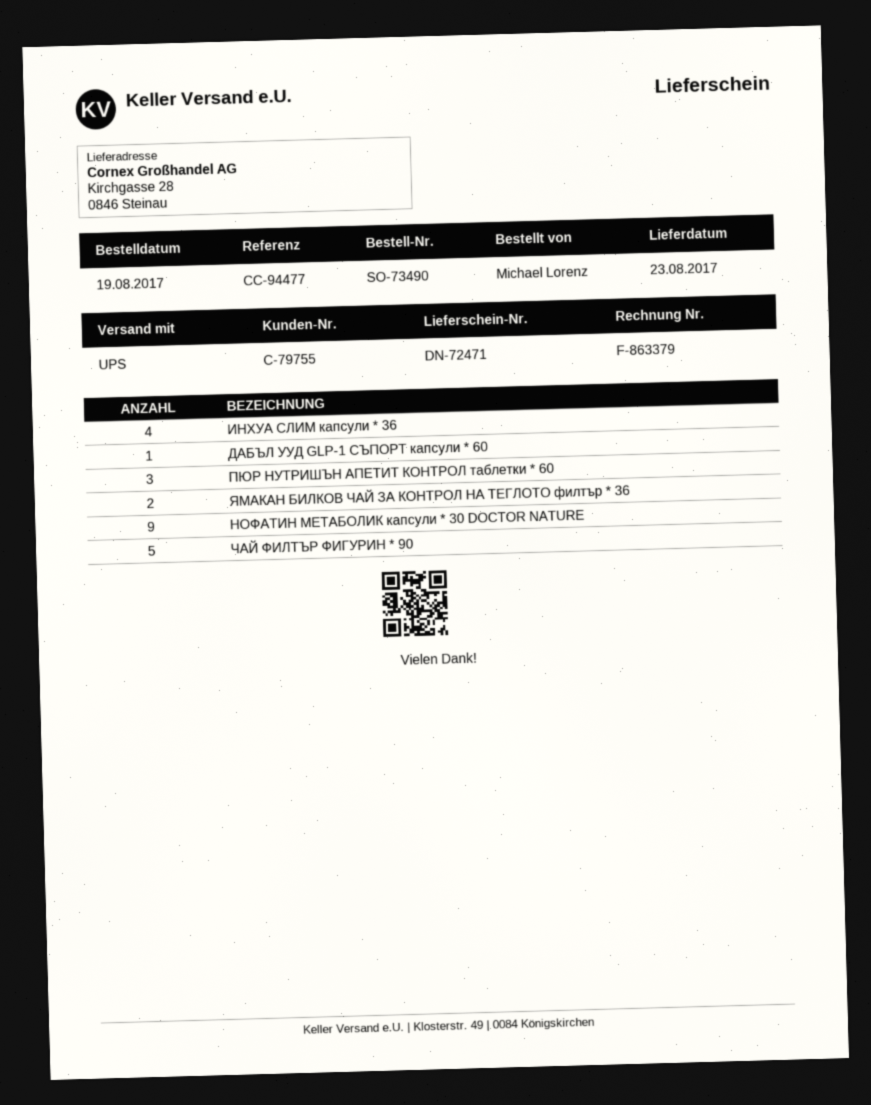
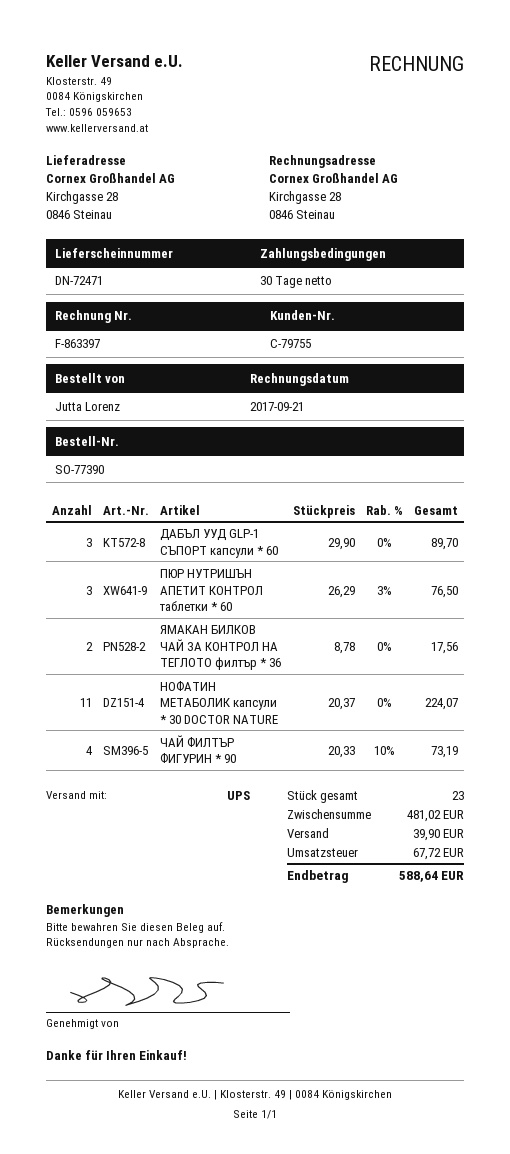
order number: SO-73490 -> SO-77390
invoice number: F-863379 -> F-863397
ordered by: Michael Lorenz -> Jutta Lorenz
ИНХУА СЛИМ капсули * 36: 4 -> none
ДАБЪЛ УУД GLP-1 СЪПОРТ капсули * 60: 1 -> 3
НОФАТИН МЕТАБОЛИК капсули * 30 DOCTOR NATURE: 9 -> 11
ЧАЙ ФИЛТЪР ФИГУРИН * 90: 5 -> 4

